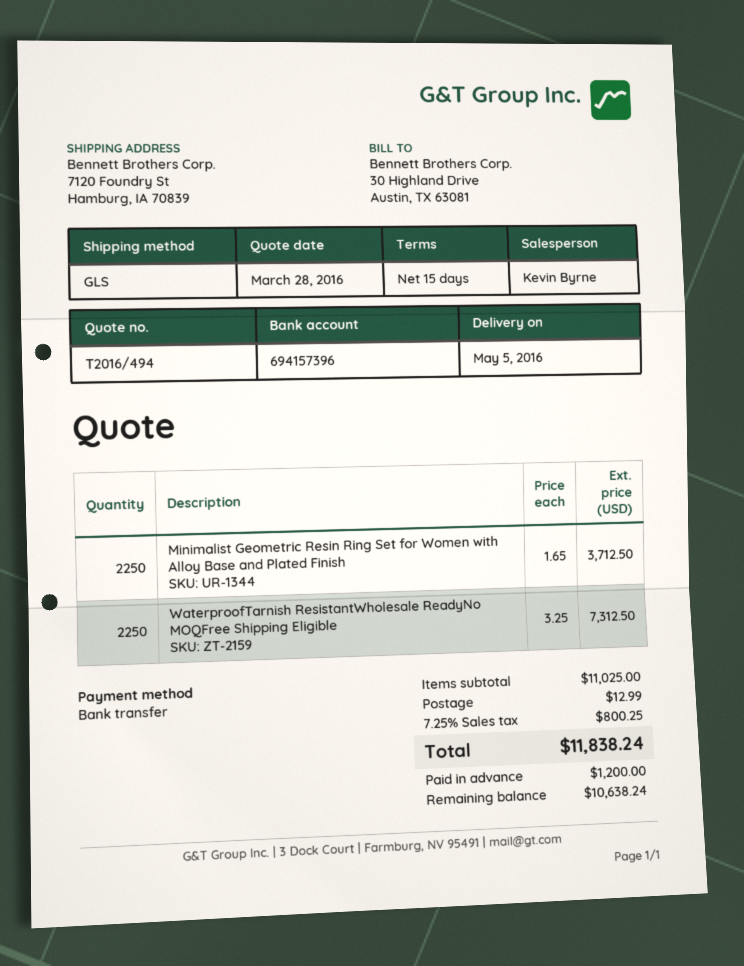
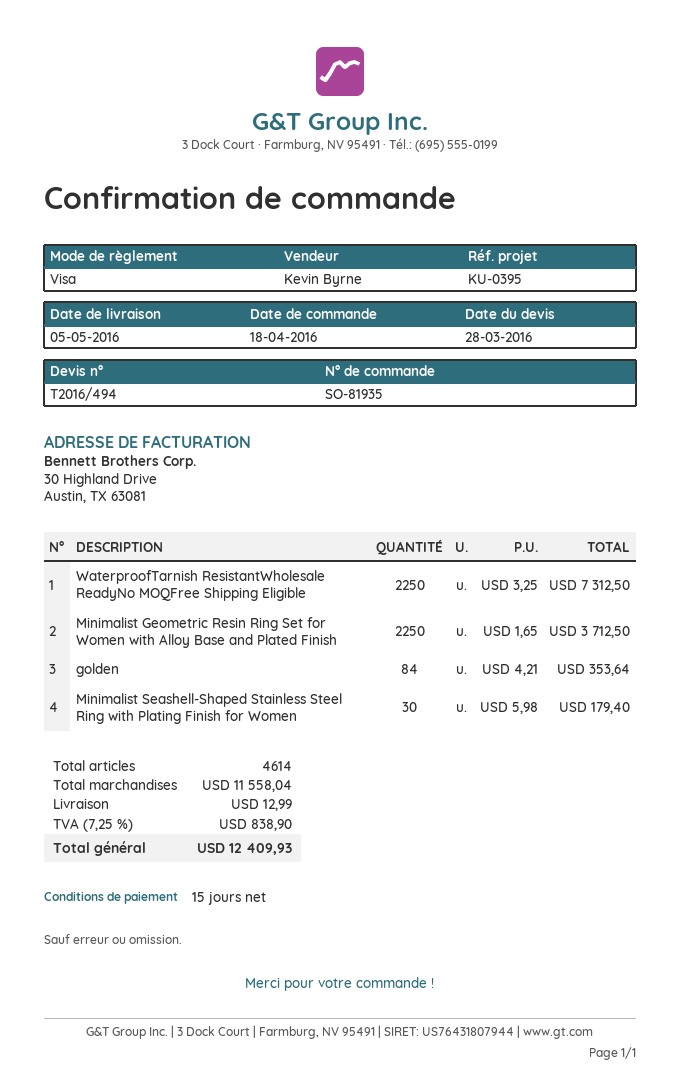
payment method: bank transfer -> Visa
golden: none -> 84 x 4.21 = 353.64
Minimalist Seashell-Shaped Stainless Steel Ring with Plating Finish for Women: none -> 30 x 5.98 = 179.40
subtotal: 11025.00 -> 11558.04
tax: 7.25% = 800.25 -> 7.25% = 838.90
total: 11838.24 -> 12409.93

